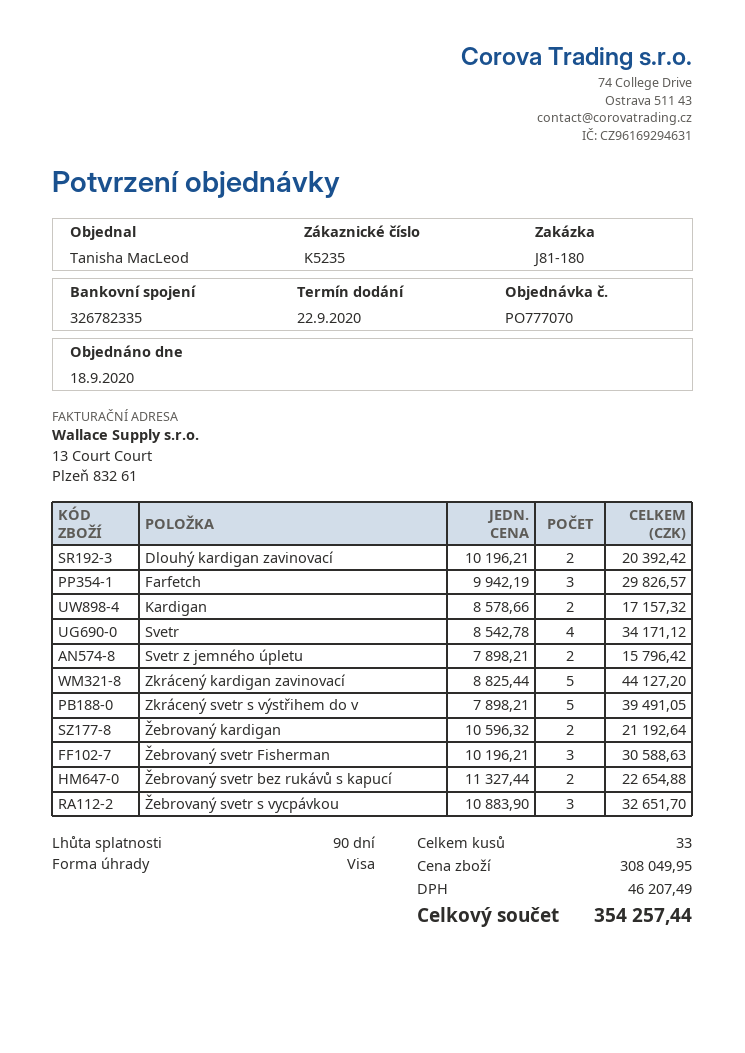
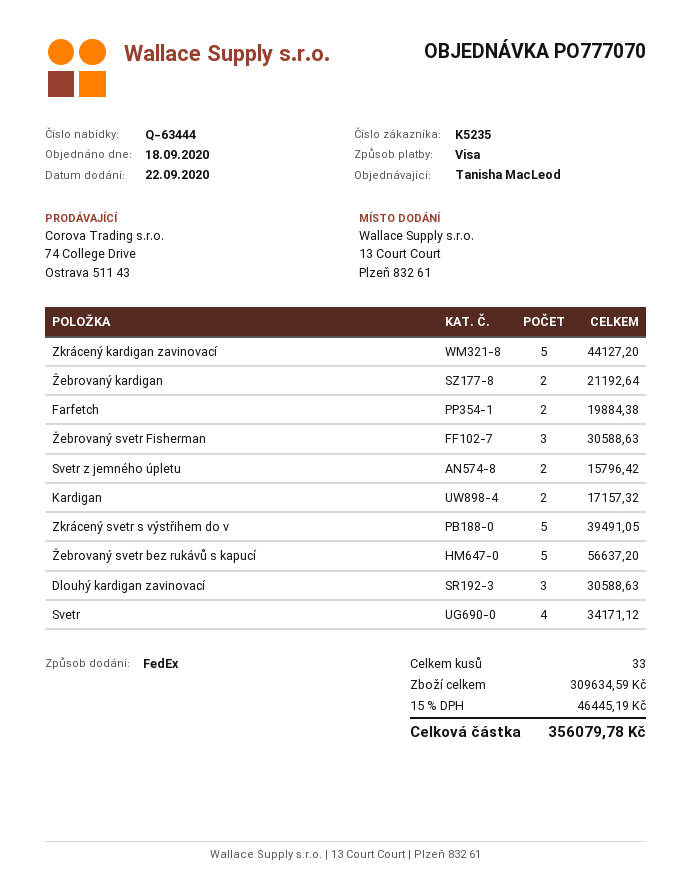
Dlouhý kardigan zavinovací: 2 for 20392.42 -> 3 for 30588.63
Farfetch: 3 for 29826.57 -> 2 for 19884.38
Žebrovaný svetr bez rukávů s kapucí: 2 for 22654.88 -> 5 for 56637.20
Žebrovaný svetr s vycpávkou: 3 for 32651.70 -> none
subtotal: 308049.95 -> 309634.59
tax: 46207.49 -> 46445.19
total: 354257.44 -> 356079.78

